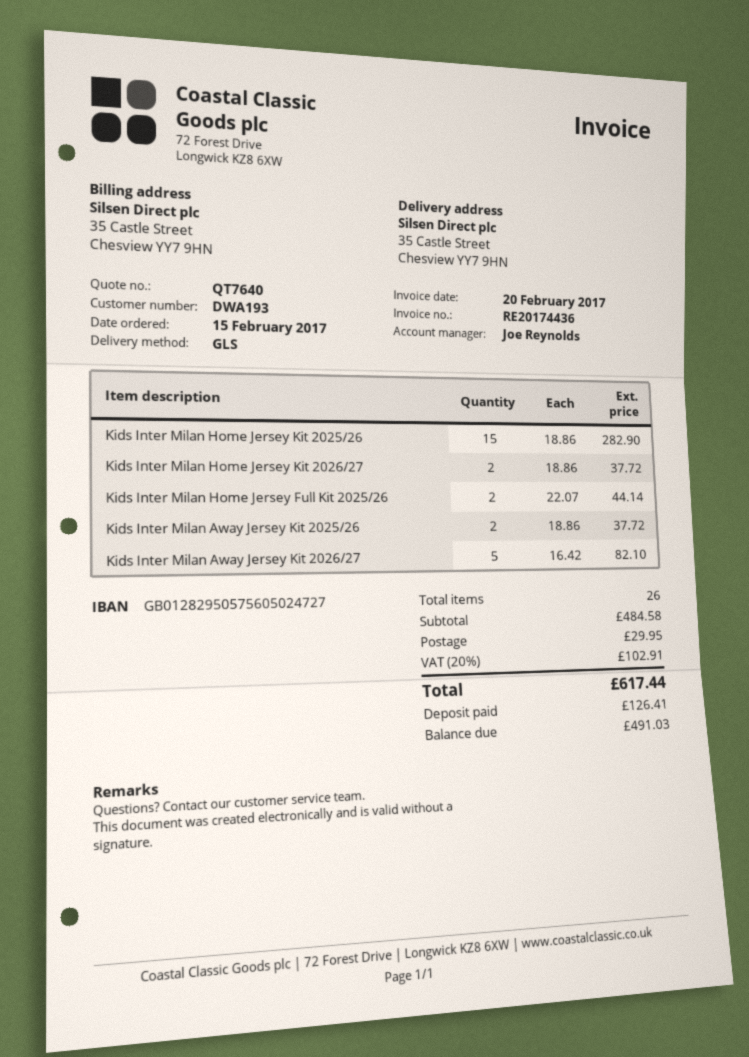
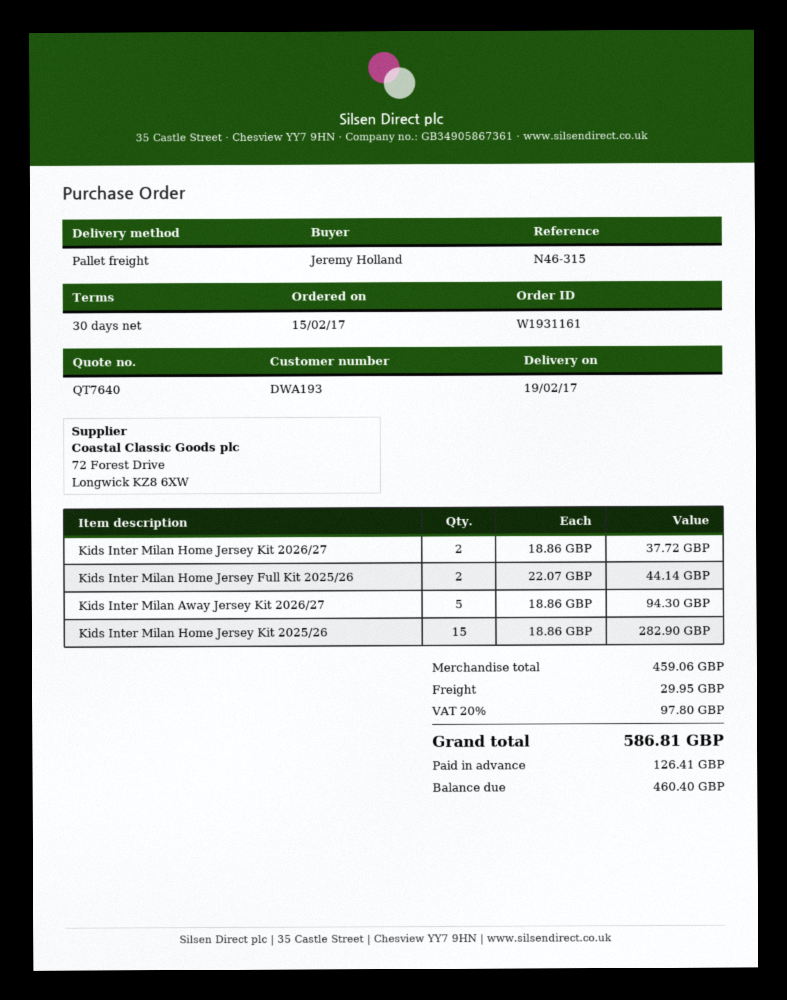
shipping method: GLS -> pallet freight
Kids Inter Milan Away Jersey Kit 2025/26: 2 x 18.86 = 37.72 -> none
Kids Inter Milan Away Jersey Kit 2026/27: 5 x 16.42 = 82.10 -> 5 x 18.86 = 94.30
subtotal: 484.58 -> 459.06
tax: 20% = 102.91 -> 20% = 97.80
total: 617.44 -> 586.81
balance: 491.03 -> 460.40

